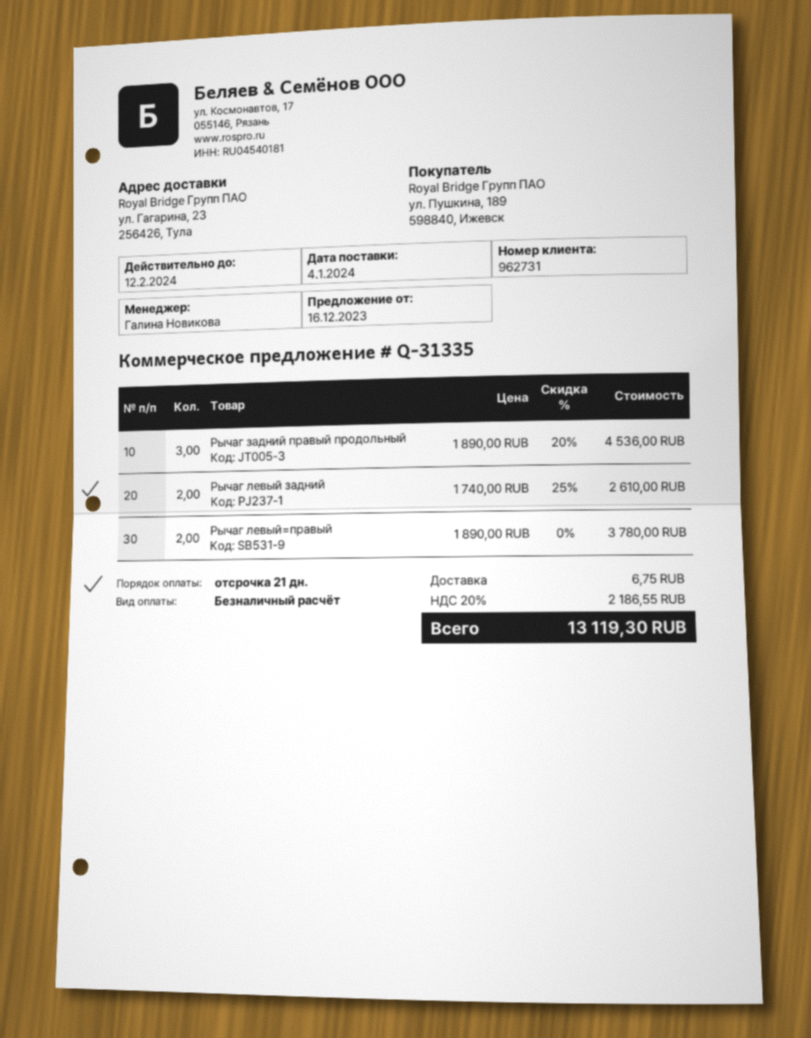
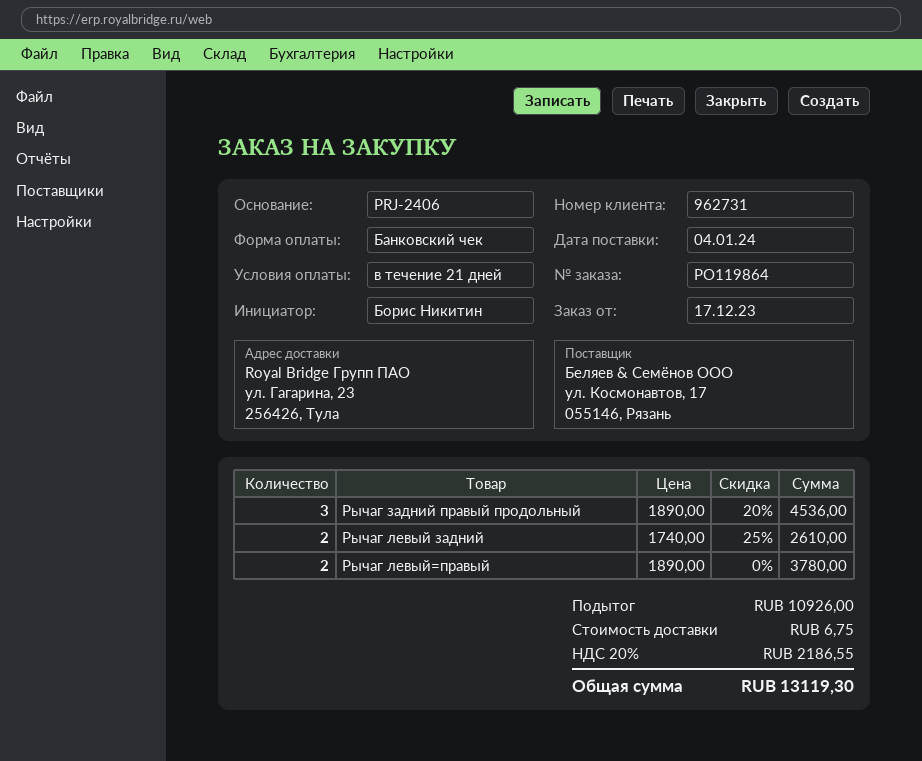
payment method: bank transfer -> cheque

